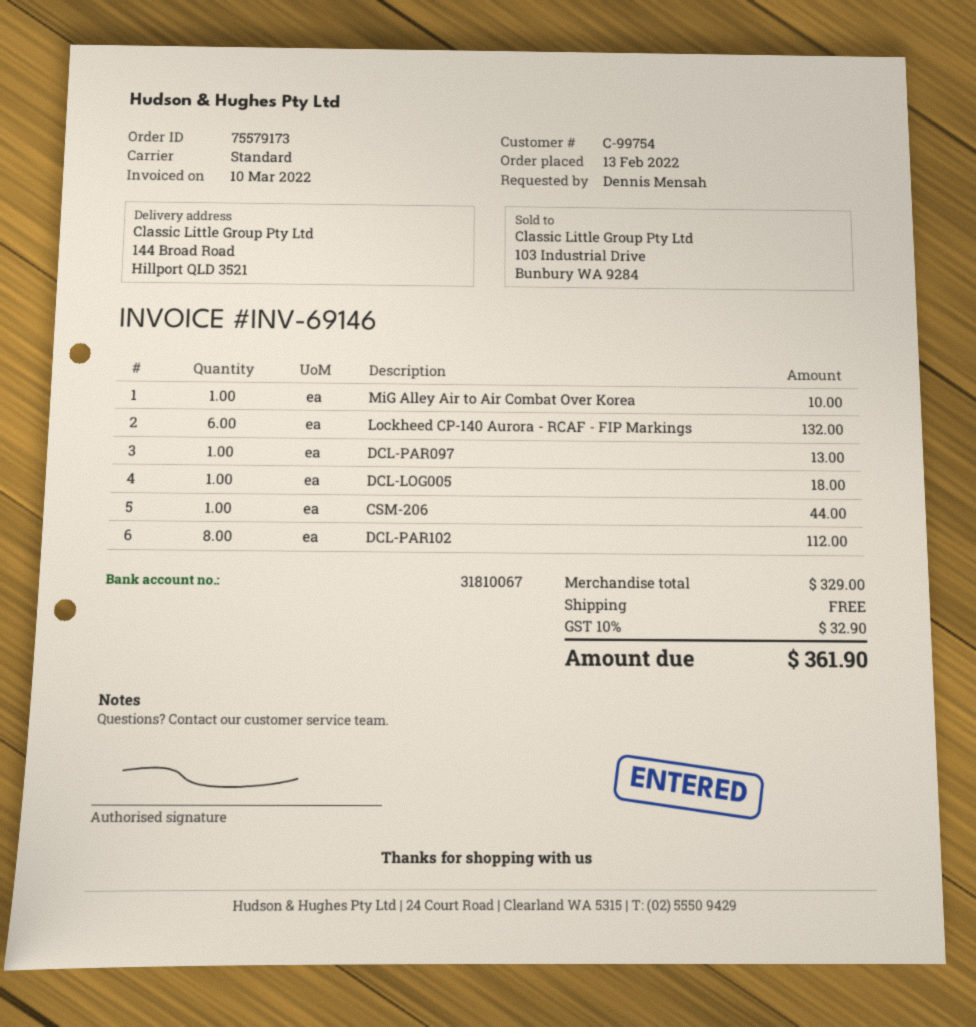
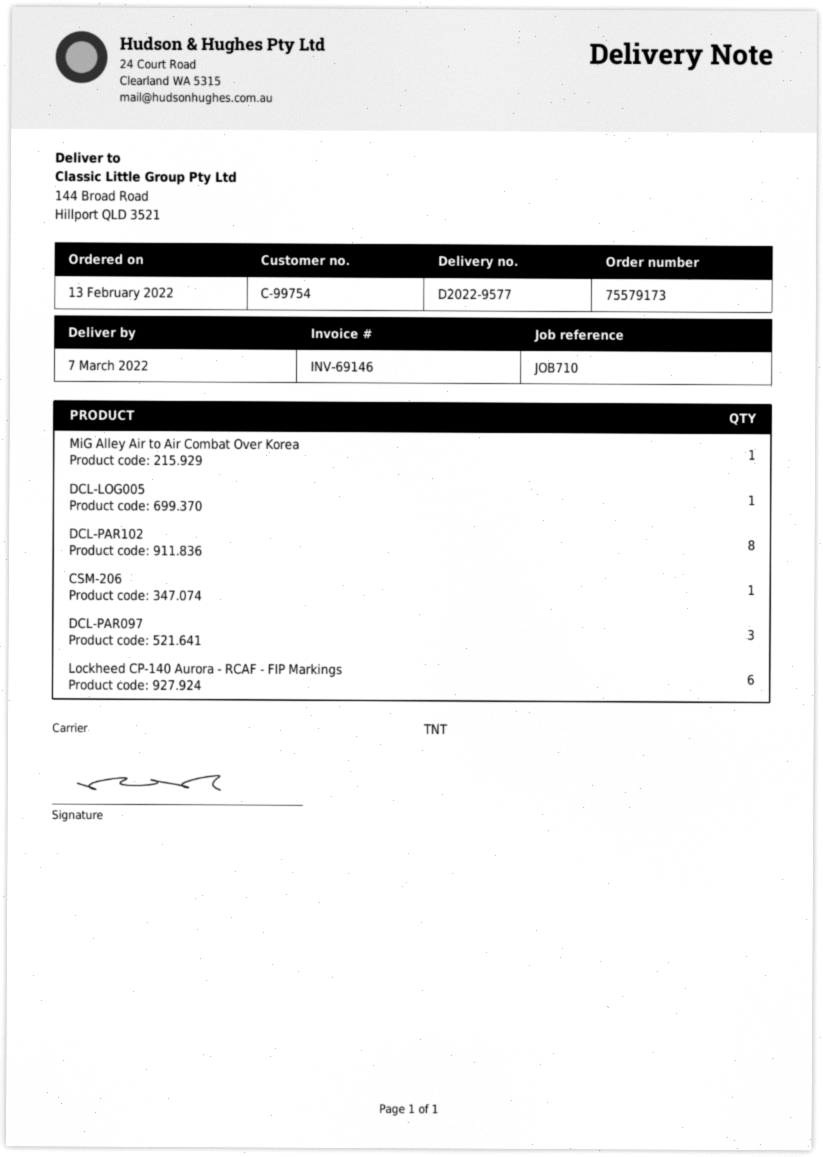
shipping method: standard -> TNT
DCL-PAR097: 1 -> 3

